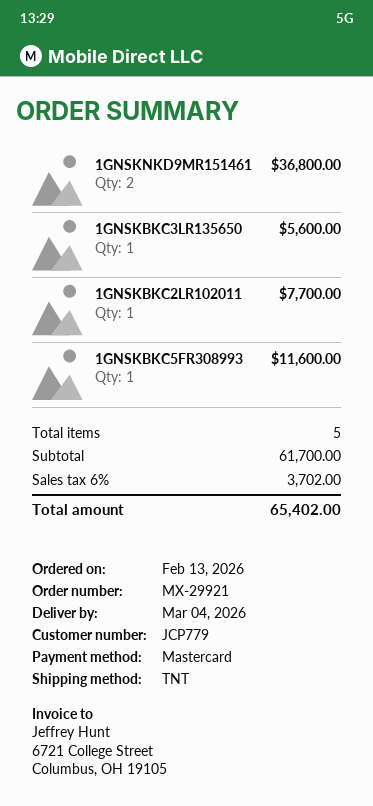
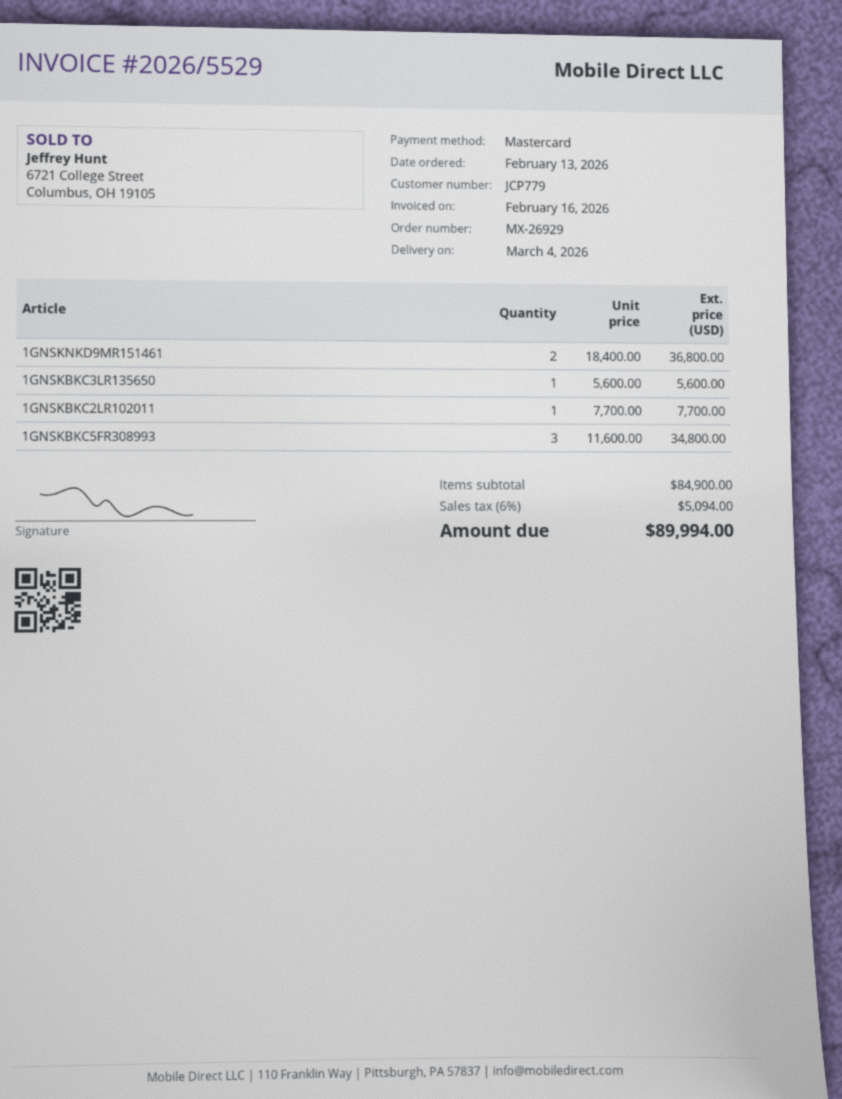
order number: MX-29921 -> MX-26929
1GNSKBKC5FR308993: 1 for 11600.00 -> 3 for 34800.00
subtotal: 61700.00 -> 84900.00
tax: 6% = 3702.00 -> 6% = 5094.00
total: 65402.00 -> 89994.00

